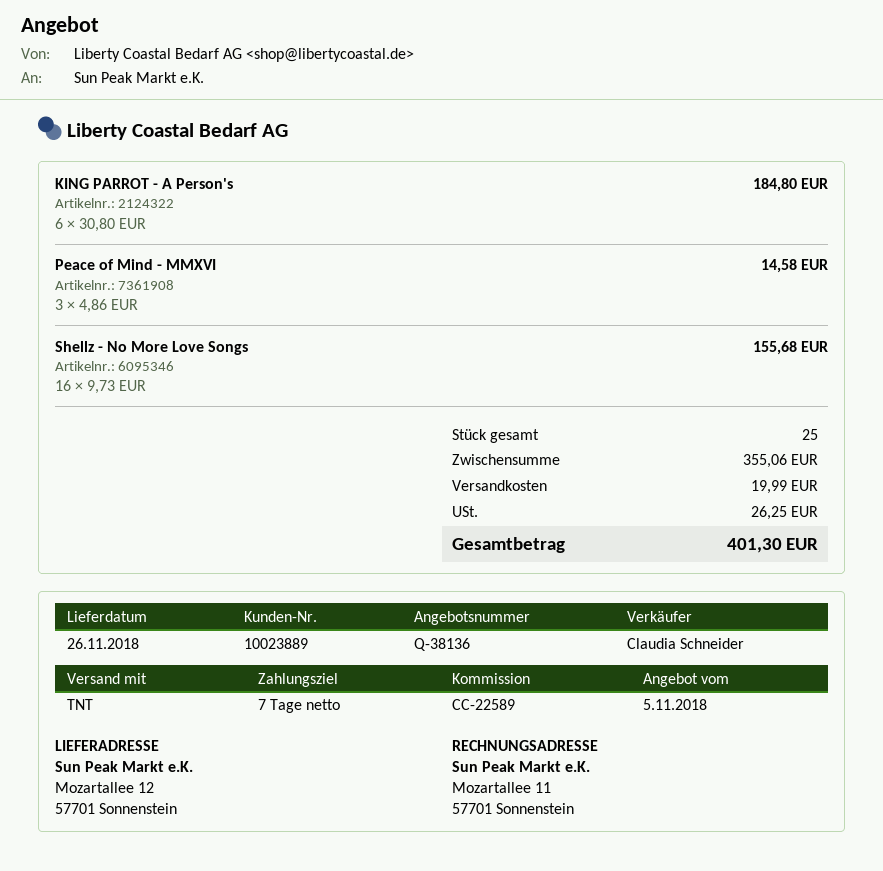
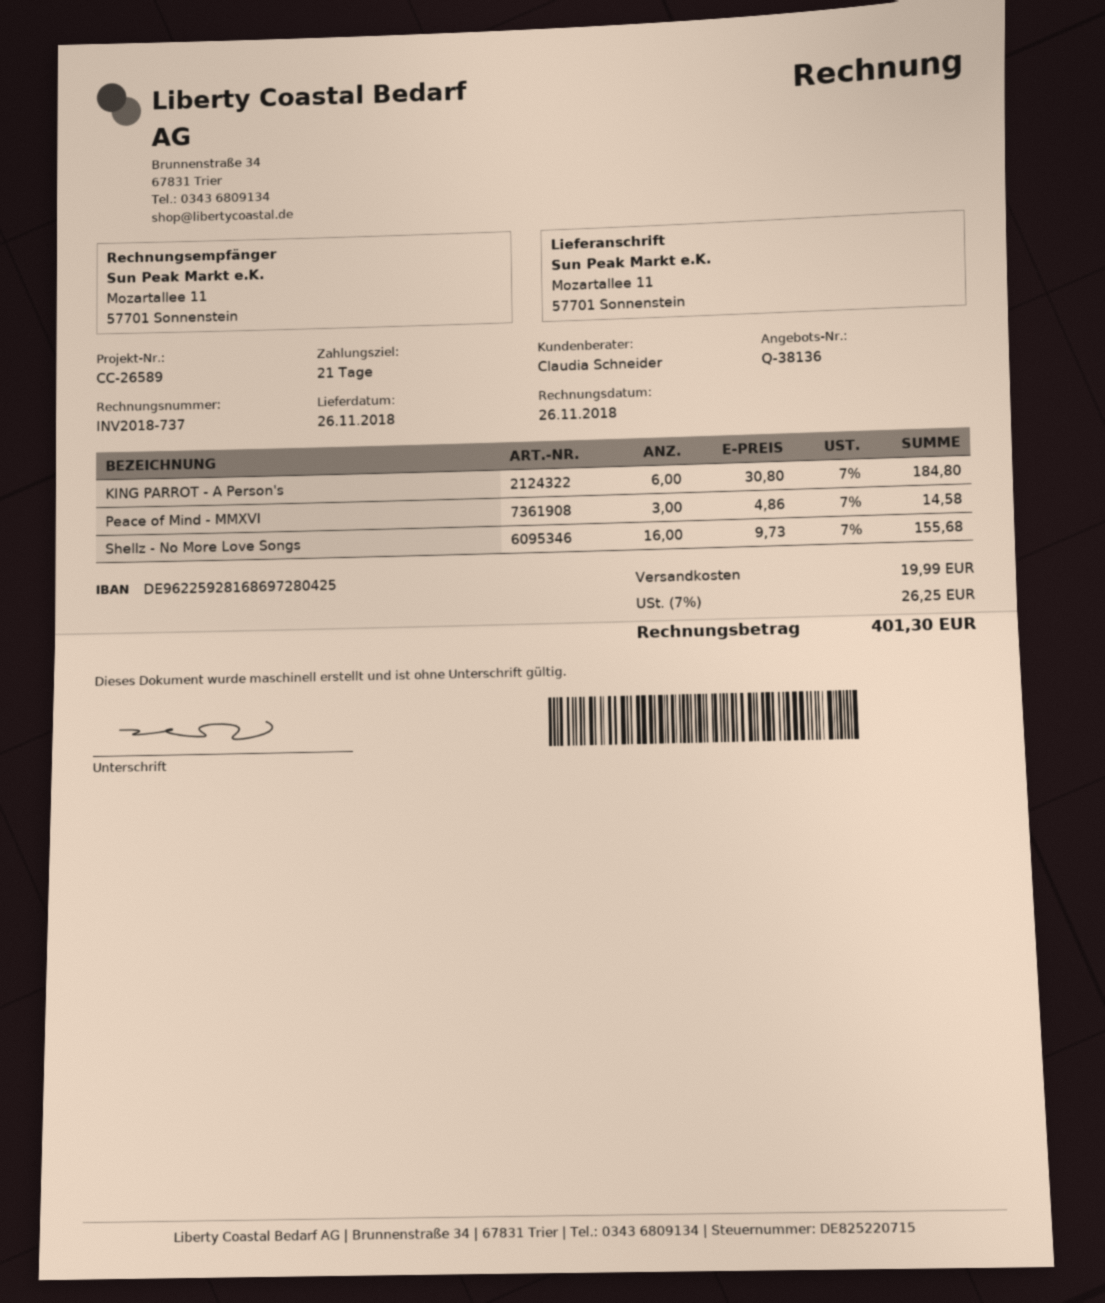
payment terms: 7 days -> 21 days
reference: CC-22589 -> CC-26589
ship to: Mozartallee 12, 57701 Sonnenstein -> Mozartallee 11, 57701 Sonnenstein

